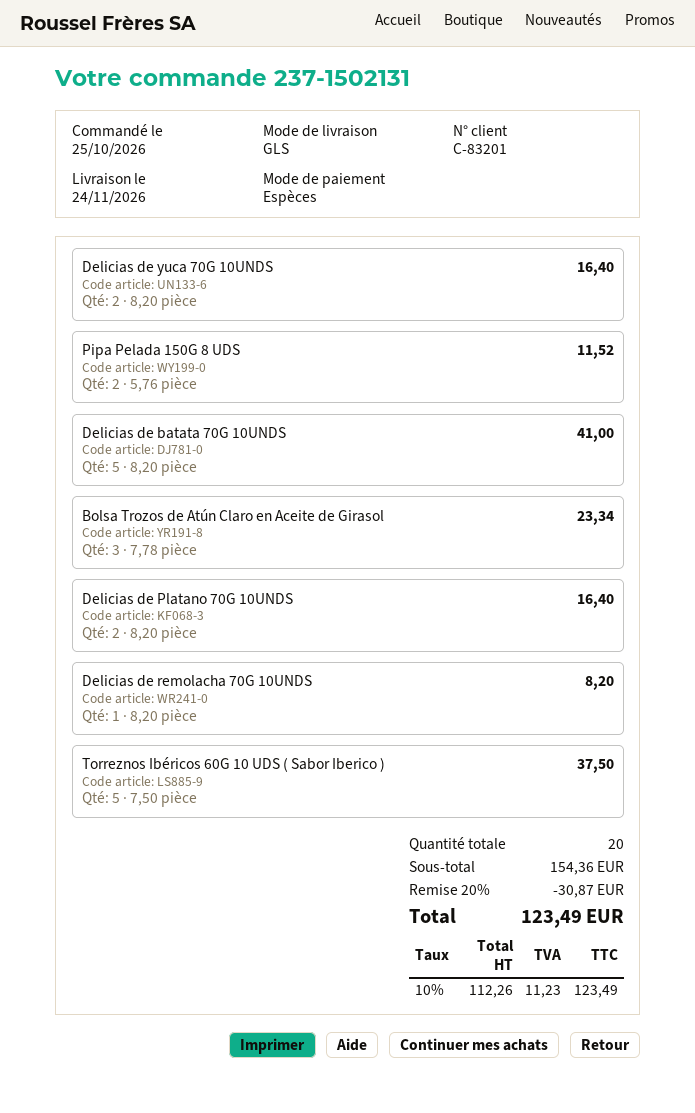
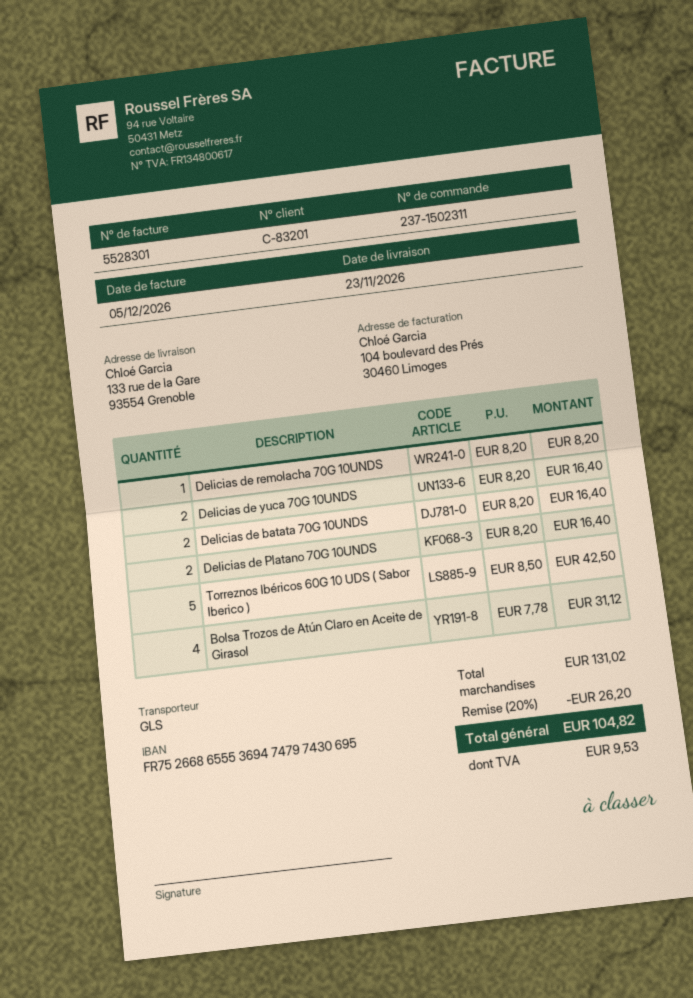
order number: 237-1502131 -> 237-1502311
delivery date: 2026-11-24 -> 2026-11-23
Pipa Pelada 150G 8 UDS: 2 x 5.76 = 11.52 -> none
Delicias de batata 70G 10UNDS: 5 x 8.20 = 41.00 -> 2 x 8.20 = 16.40
Bolsa Trozos de Atún Claro en Aceite de Girasol: 3 x 7.78 = 23.34 -> 4 x 7.78 = 31.12
Torreznos Ibéricos 60G 10 UDS ( Sabor Iberico ): 5 x 7.50 = 37.50 -> 5 x 8.50 = 42.50
subtotal: 154.36 -> 131.02
discount: 20% = 30.87 -> 20% = 26.20
tax: 11.23 -> 9.53
total: 123.49 -> 104.82

